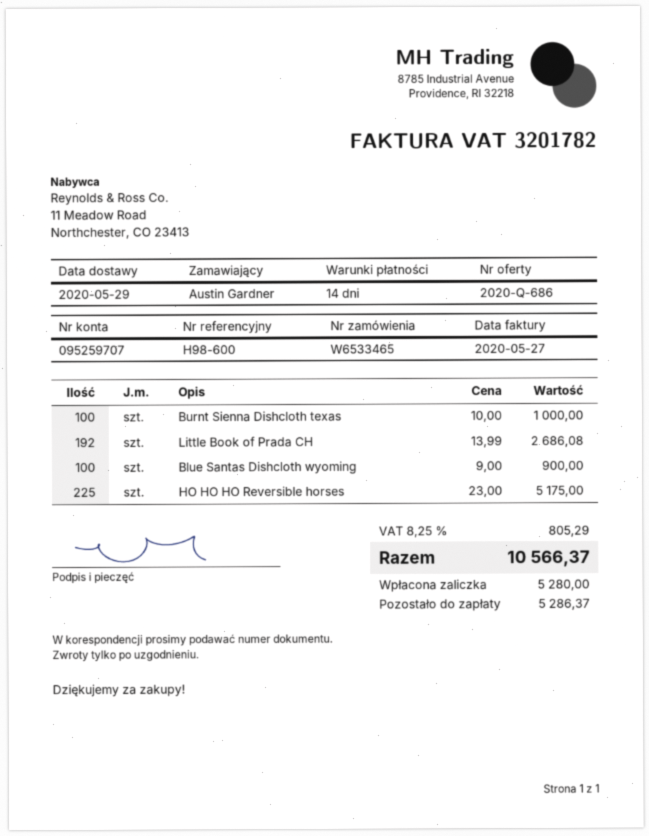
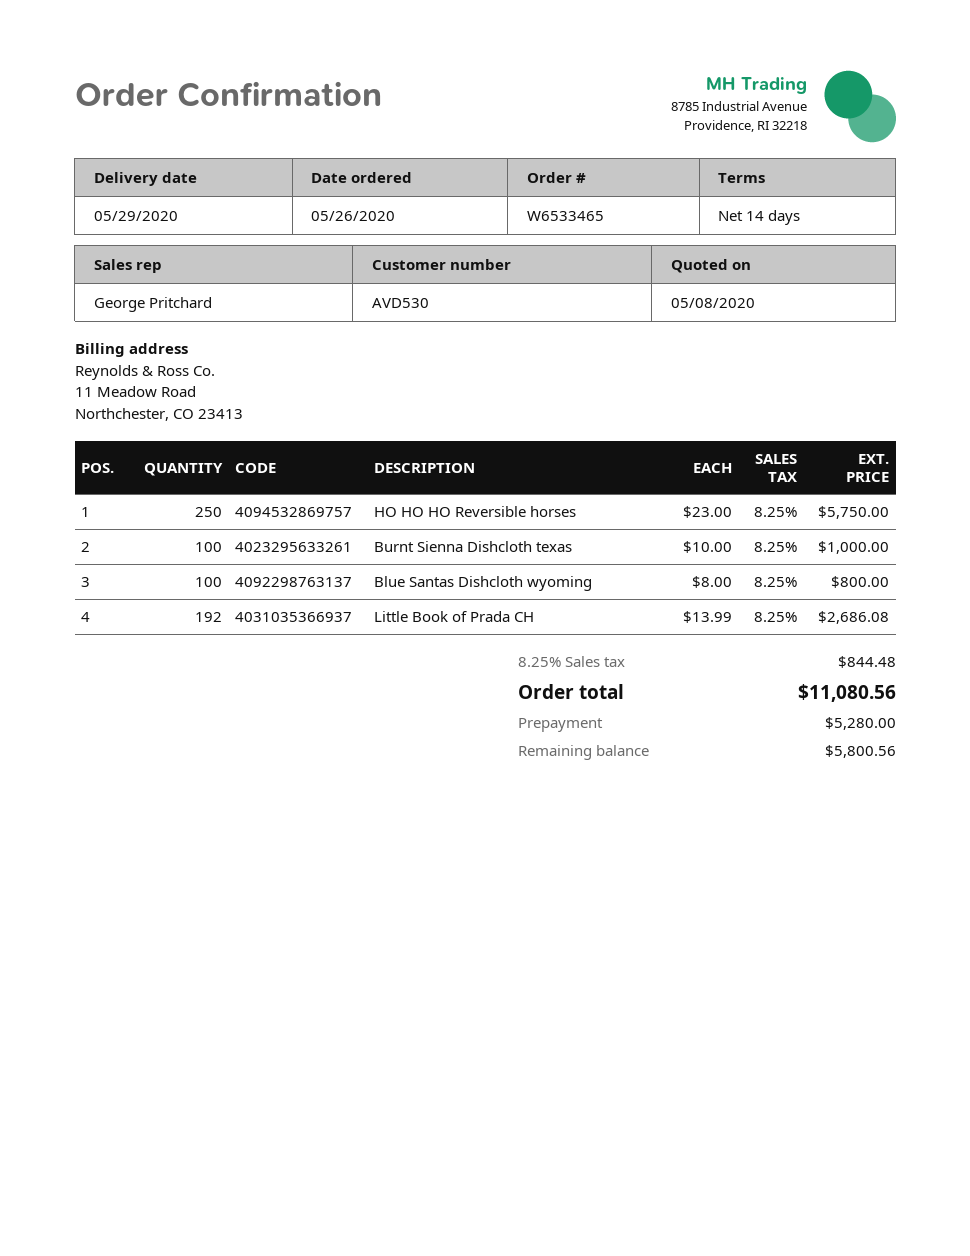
Blue Santas Dishcloth wyoming: 100 x 9.00 = 900.00 -> 100 x 8.00 = 800.00
HO HO HO Reversible horses: 225 x 23.00 = 5175.00 -> 250 x 23.00 = 5750.00
tax: 8.25% = 805.29 -> 8.25% = 844.48
total: 10566.37 -> 11080.56
balance: 5286.37 -> 5800.56

